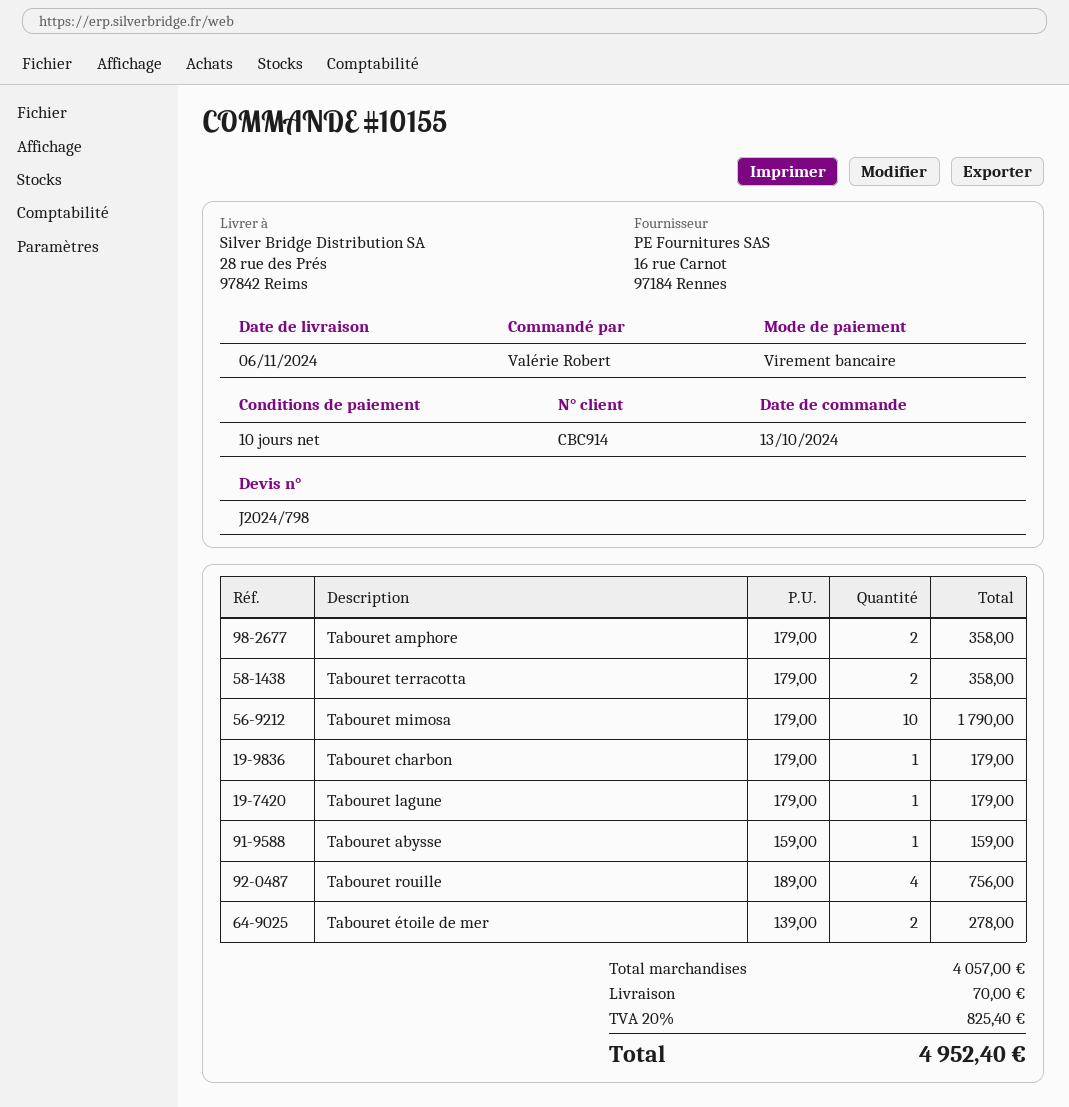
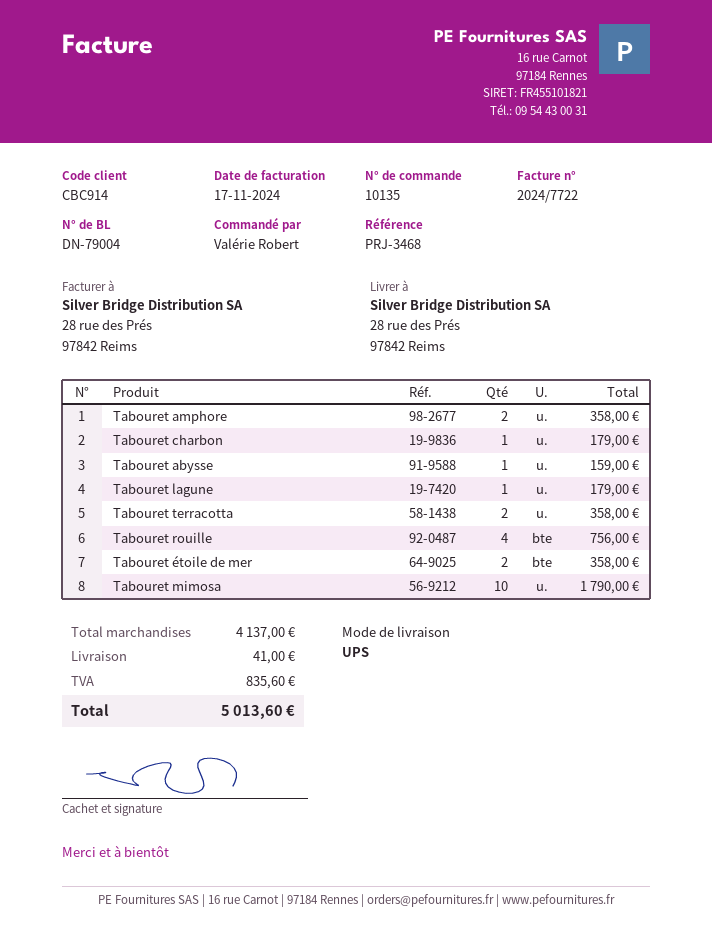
order number: 10155 -> 10135
Tabouret étoile de mer: 2 for 278.00 -> 2 for 358.00
subtotal: 4057.00 -> 4137.00
shipping: 70.00 -> 41.00
tax: 825.40 -> 835.60
total: 4952.40 -> 5013.60

